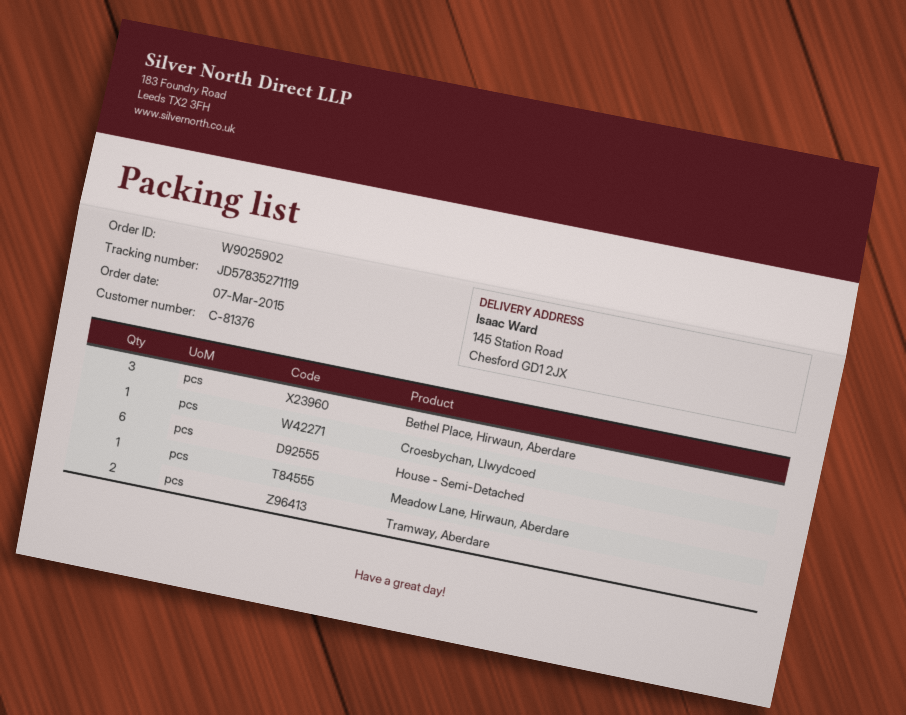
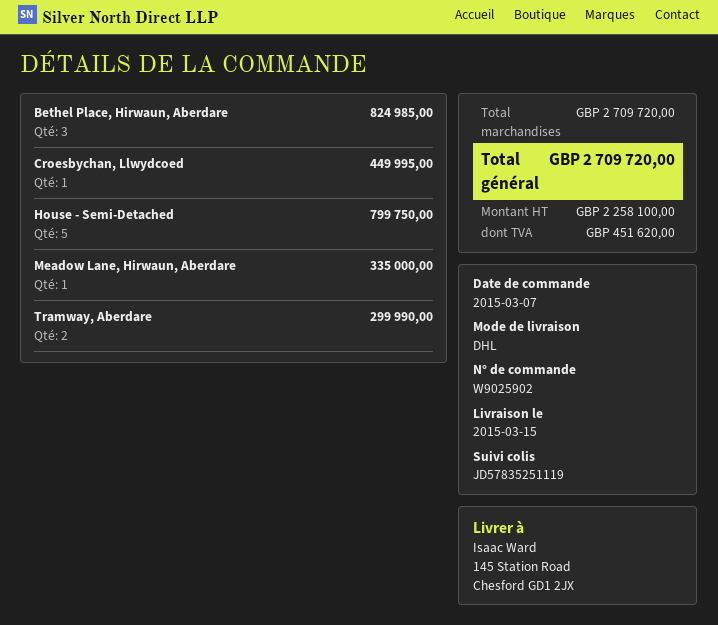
tracking number: JD57835271119 -> JD57835251119
House - Semi-Detached: 6 -> 5

